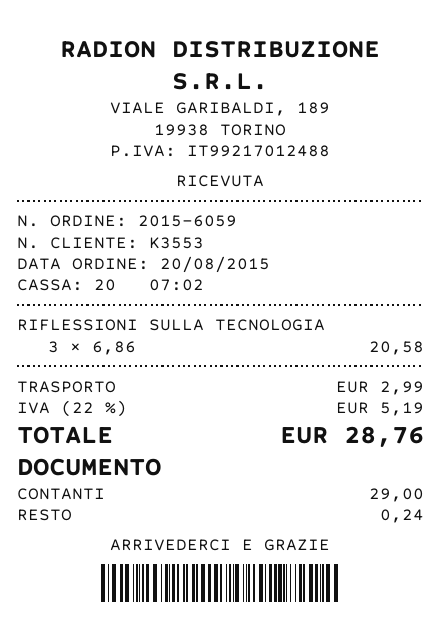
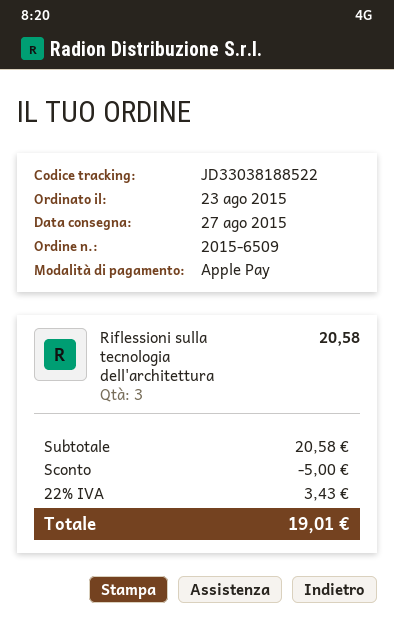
order number: 2015-6059 -> 2015-6509
order date: 2015-08-20 -> 2015-08-23
payment method: cash -> Apple Pay
discount: none -> 5.00
shipping: 2.99 -> none
tax: 22% = 5.19 -> 22% = 3.43
total: 28.76 -> 19.01

